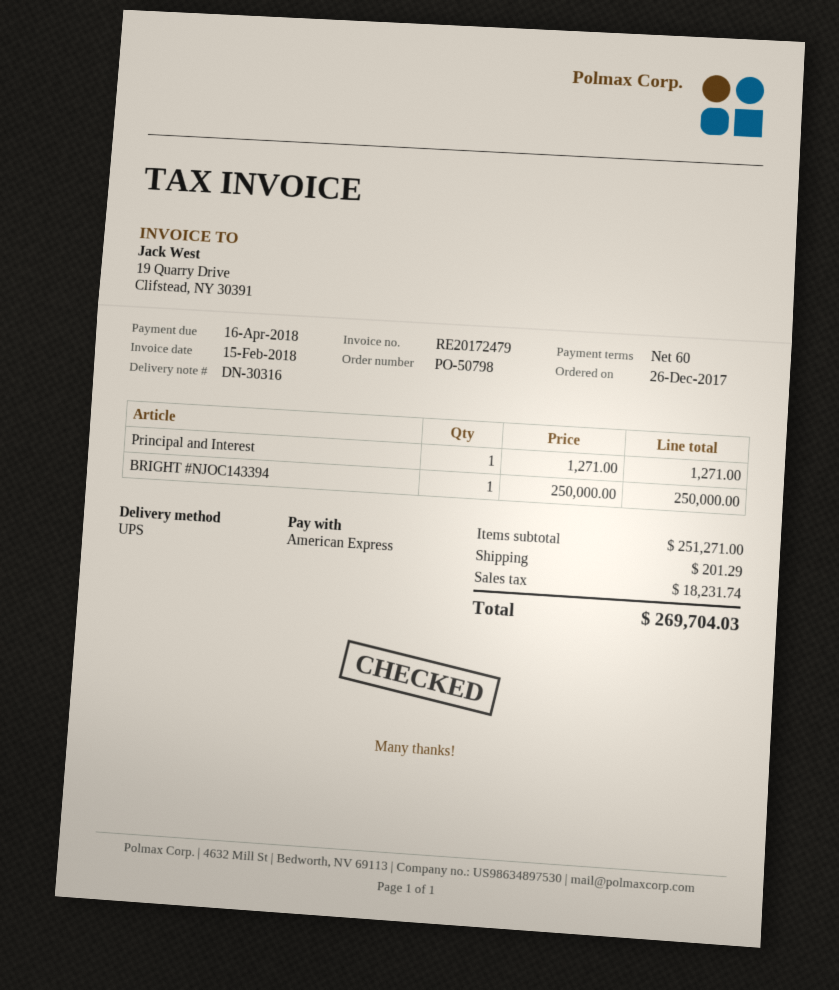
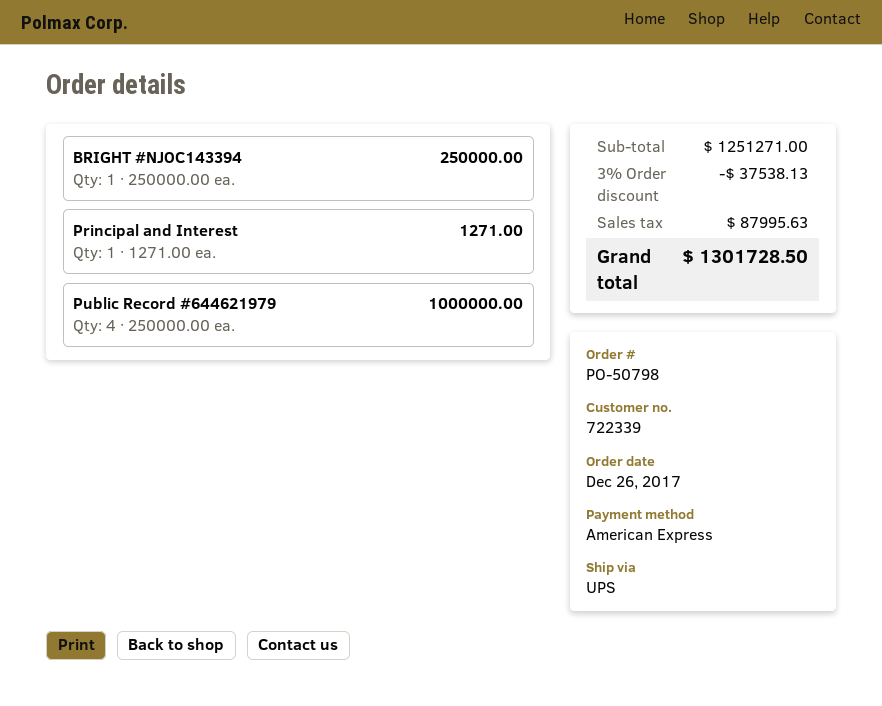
Public Record #644621979: none -> 4 x 250000.00 = 1000000.00
subtotal: 251271.00 -> 1251271.00
discount: none -> 3% = 37538.13
shipping: 201.29 -> none
tax: 18231.74 -> 87995.63
total: 269704.03 -> 1301728.50

